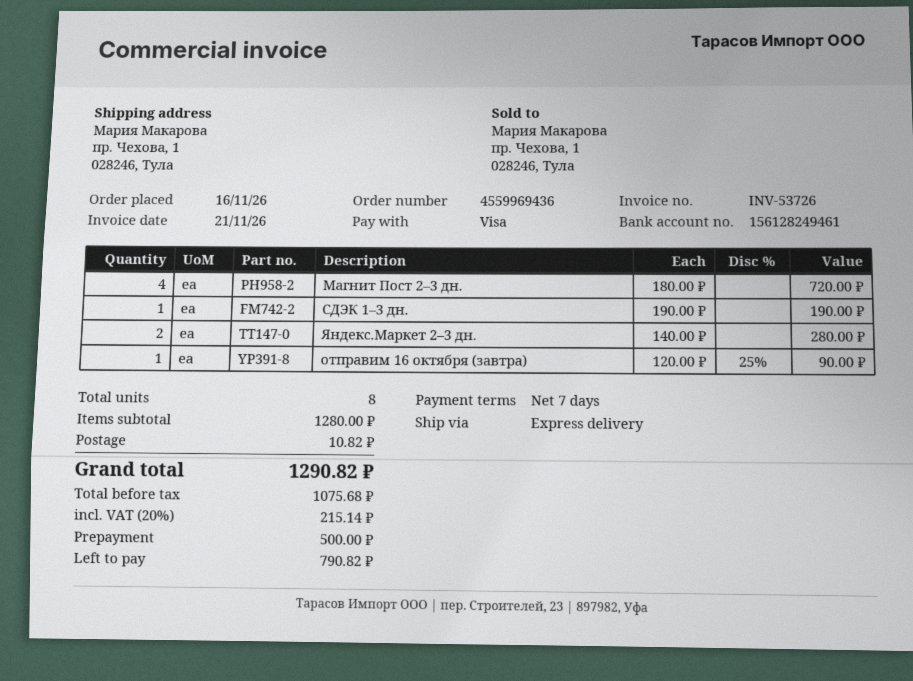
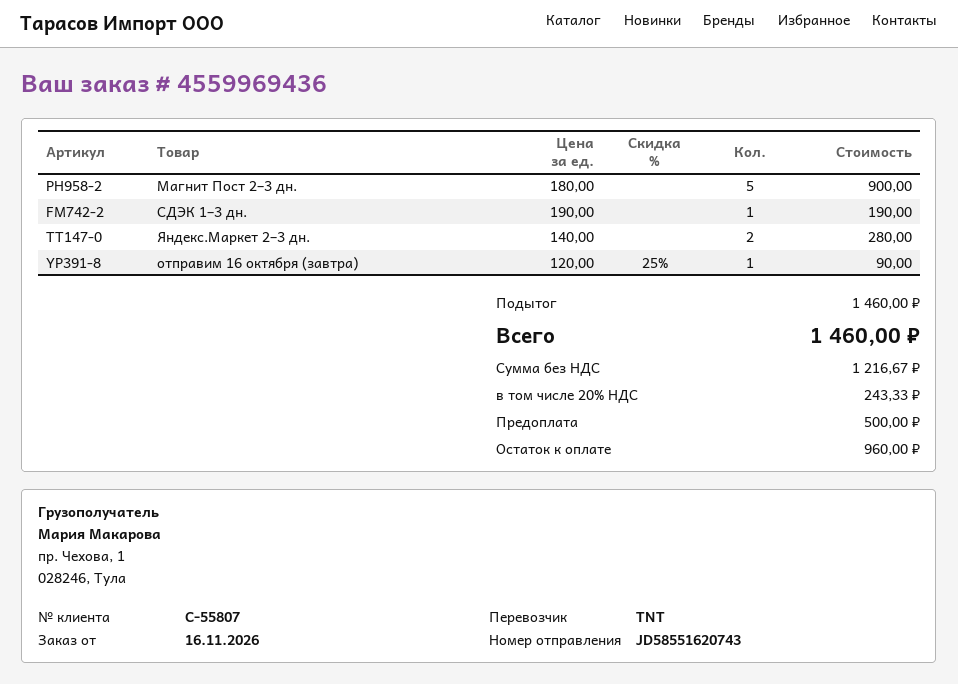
shipping method: express -> TNT
Магнит Пост 2–3 дн.: 4 x 180.00 = 720.00 -> 5 x 180.00 = 900.00
subtotal: 1280.00 -> 1460.00
shipping: 10.82 -> none
net: 1075.68 -> 1216.67
tax: 20% = 215.14 -> 20% = 243.33
total: 1290.82 -> 1460.00
balance: 790.82 -> 960.00

